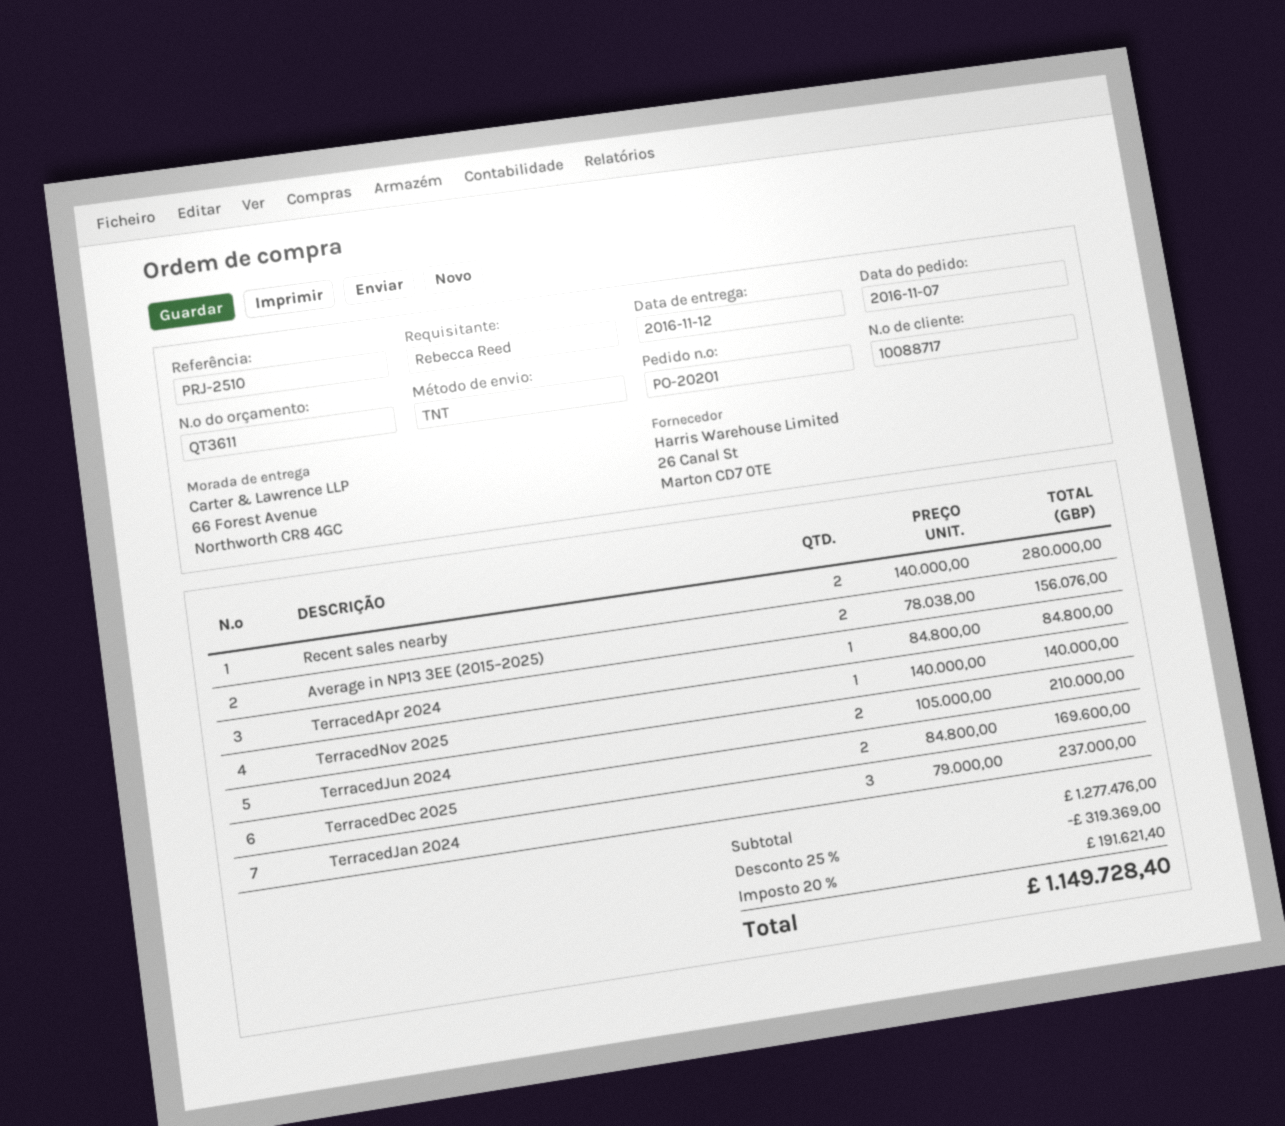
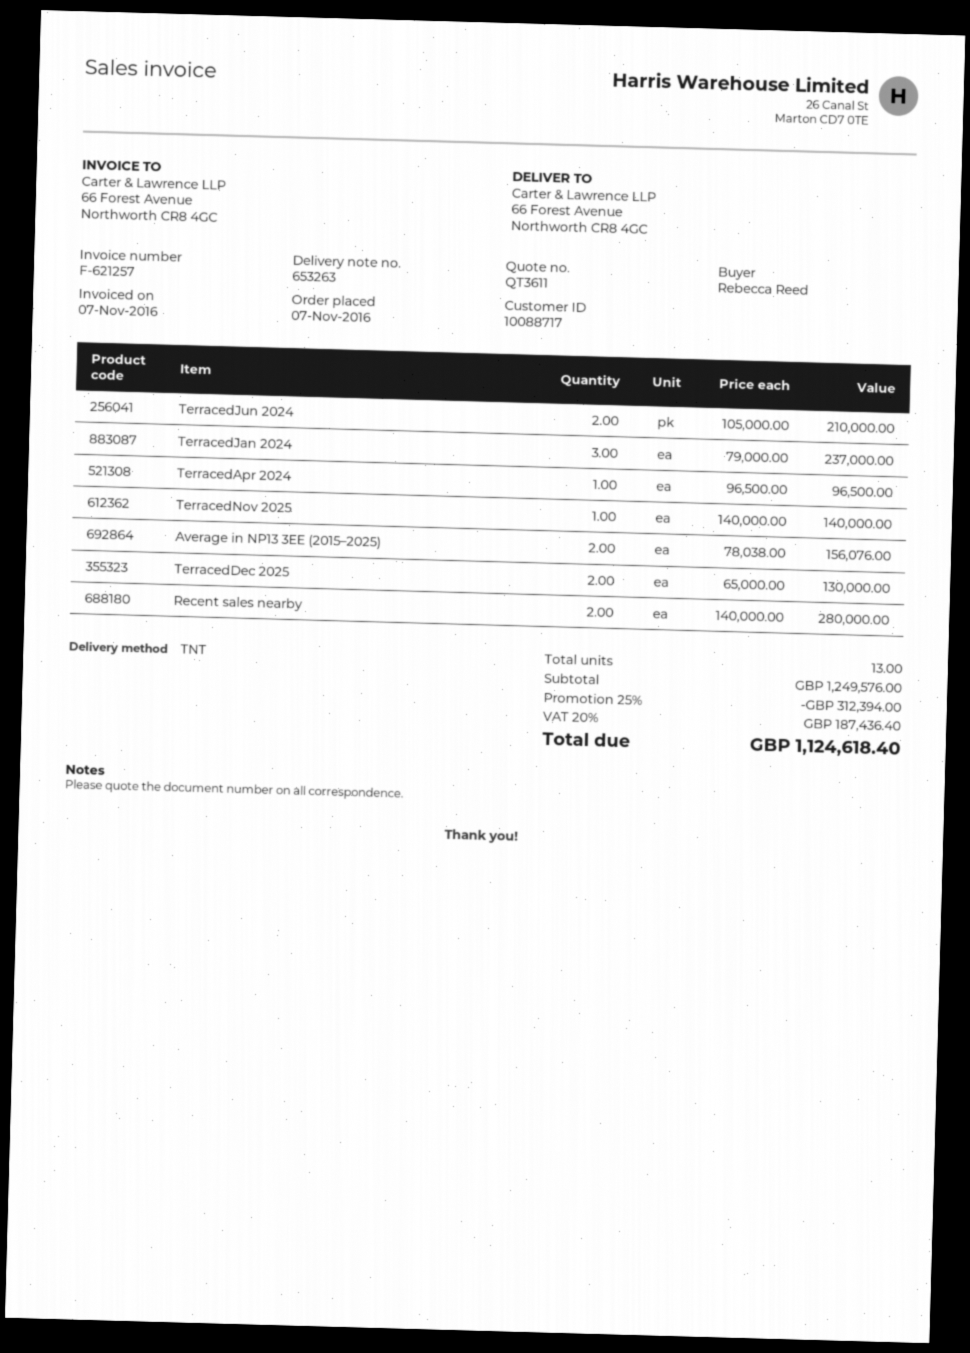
TerracedApr 2024: 1 x 84800.00 = 84800.00 -> 1 x 96500.00 = 96500.00
TerracedDec 2025: 2 x 84800.00 = 169600.00 -> 2 x 65000.00 = 130000.00
subtotal: 1277476.00 -> 1249576.00
discount: 25% = 319369.00 -> 25% = 312394.00
tax: 20% = 191621.40 -> 20% = 187436.40
total: 1149728.40 -> 1124618.40

